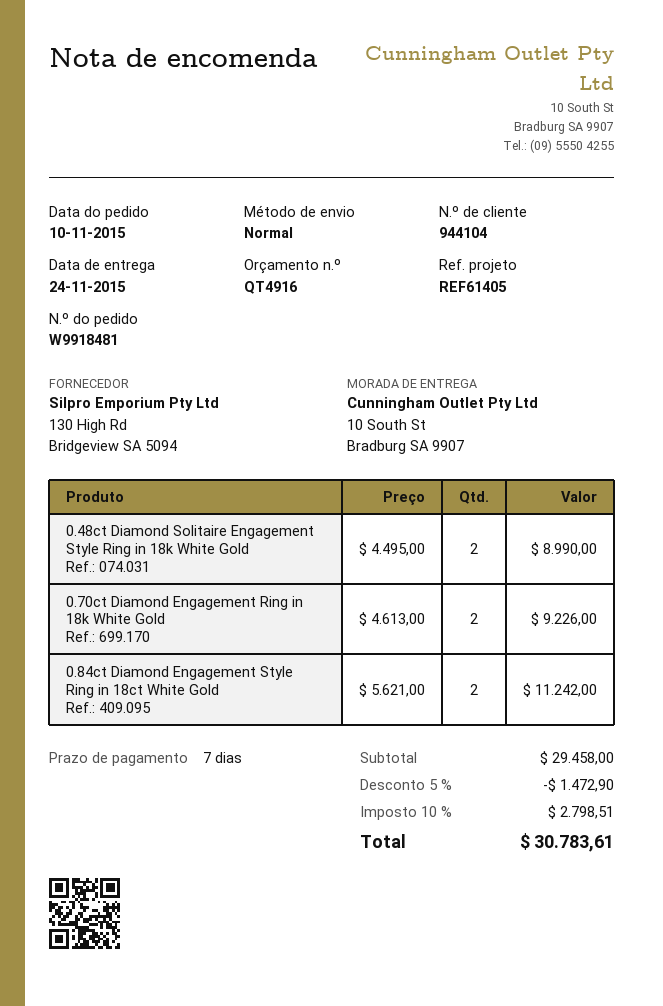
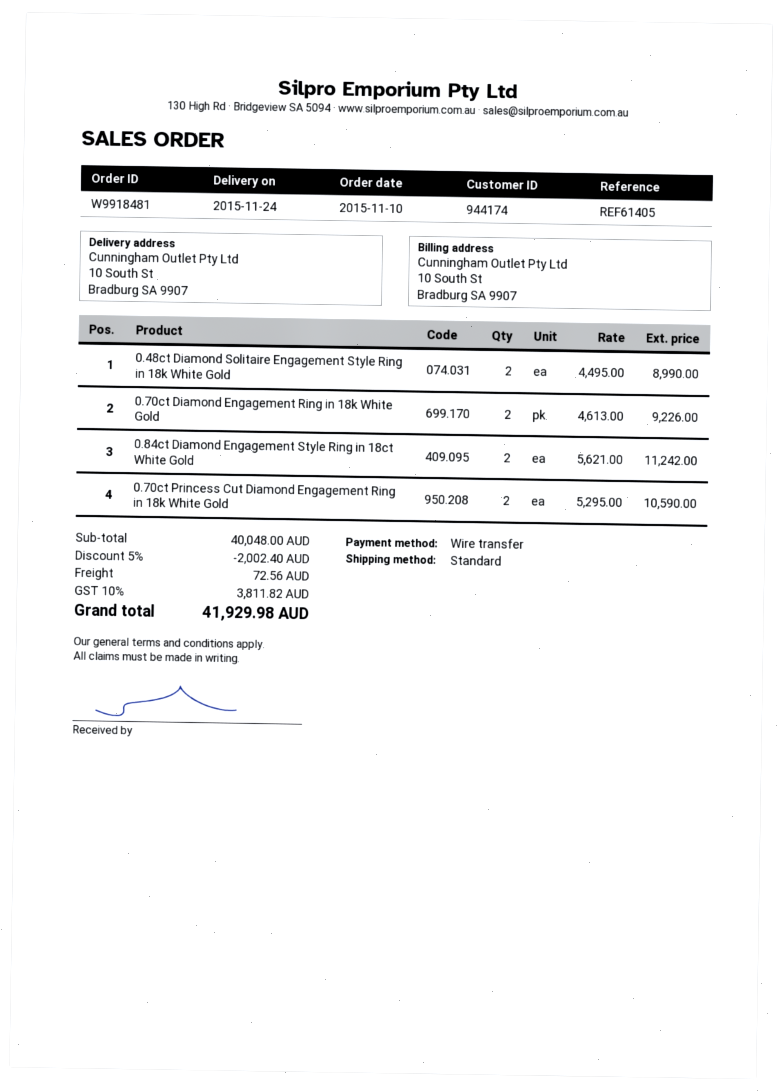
customer number: 944104 -> 944174
0.70ct Princess Cut Diamond Engagement Ring in 18k White Gold: none -> 2 x 5295.00 = 10590.00
subtotal: 29458.00 -> 40048.00
discount: 5% = 1472.90 -> 5% = 2002.40
shipping: none -> 72.56
tax: 10% = 2798.51 -> 10% = 3811.82
total: 30783.61 -> 41929.98

